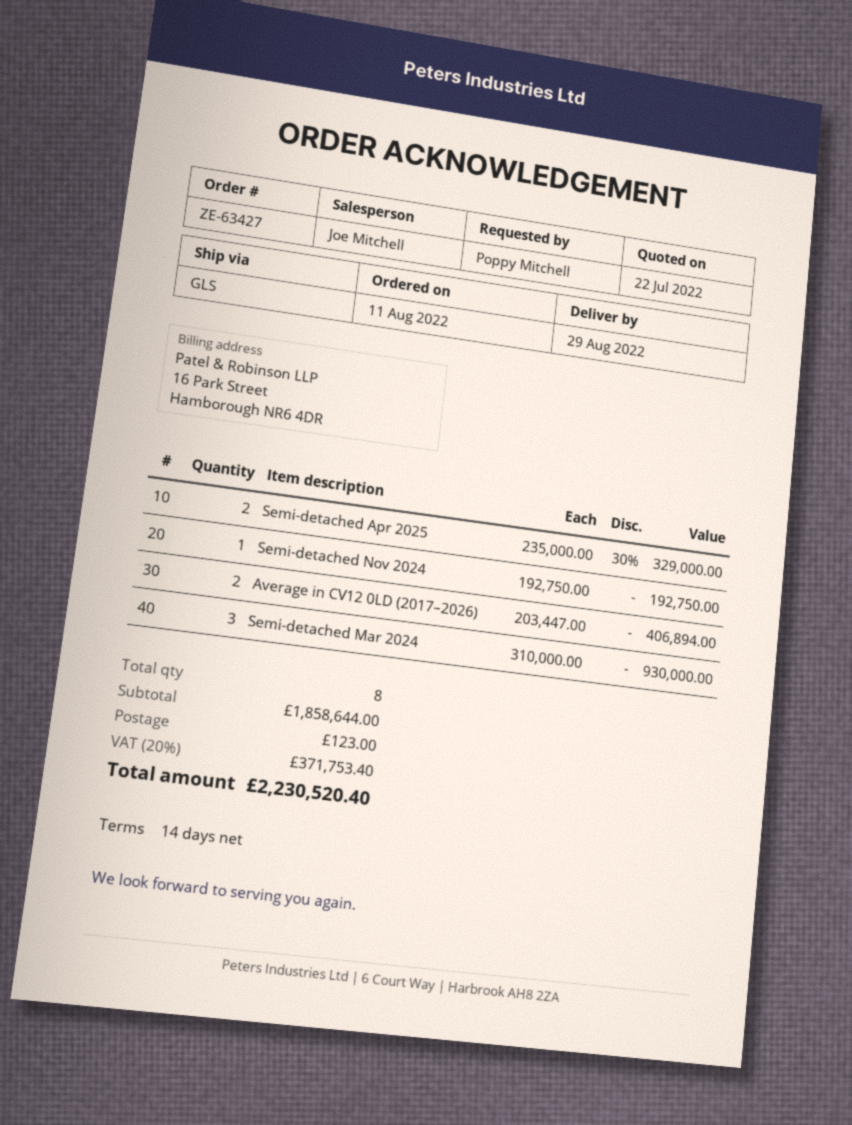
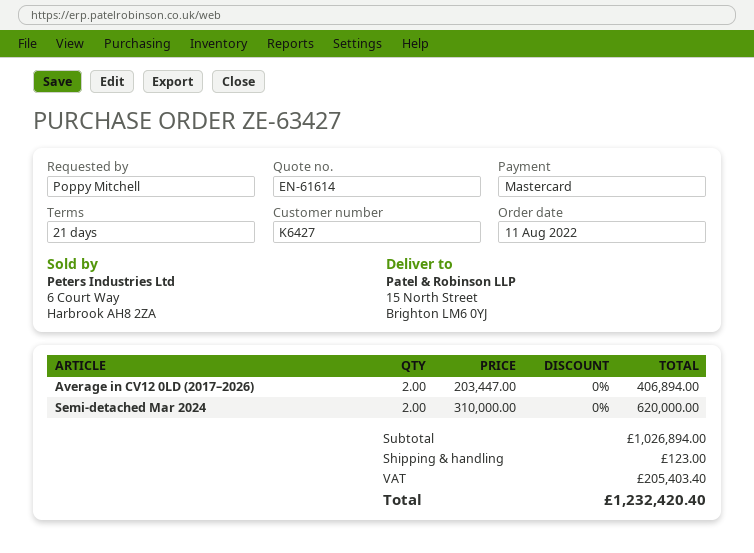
payment terms: 14 days -> 21 days
Semi-detached Apr 2025: 2 x 235000.00 - 30% = 329000.00 -> none
Semi-detached Nov 2024: 1 x 192750.00 = 192750.00 -> none
Semi-detached Mar 2024: 3 x 310000.00 = 930000.00 -> 2 x 310000.00 = 620000.00
subtotal: 1858644.00 -> 1026894.00
tax: 371753.40 -> 205403.40
total: 2230520.40 -> 1232420.40

